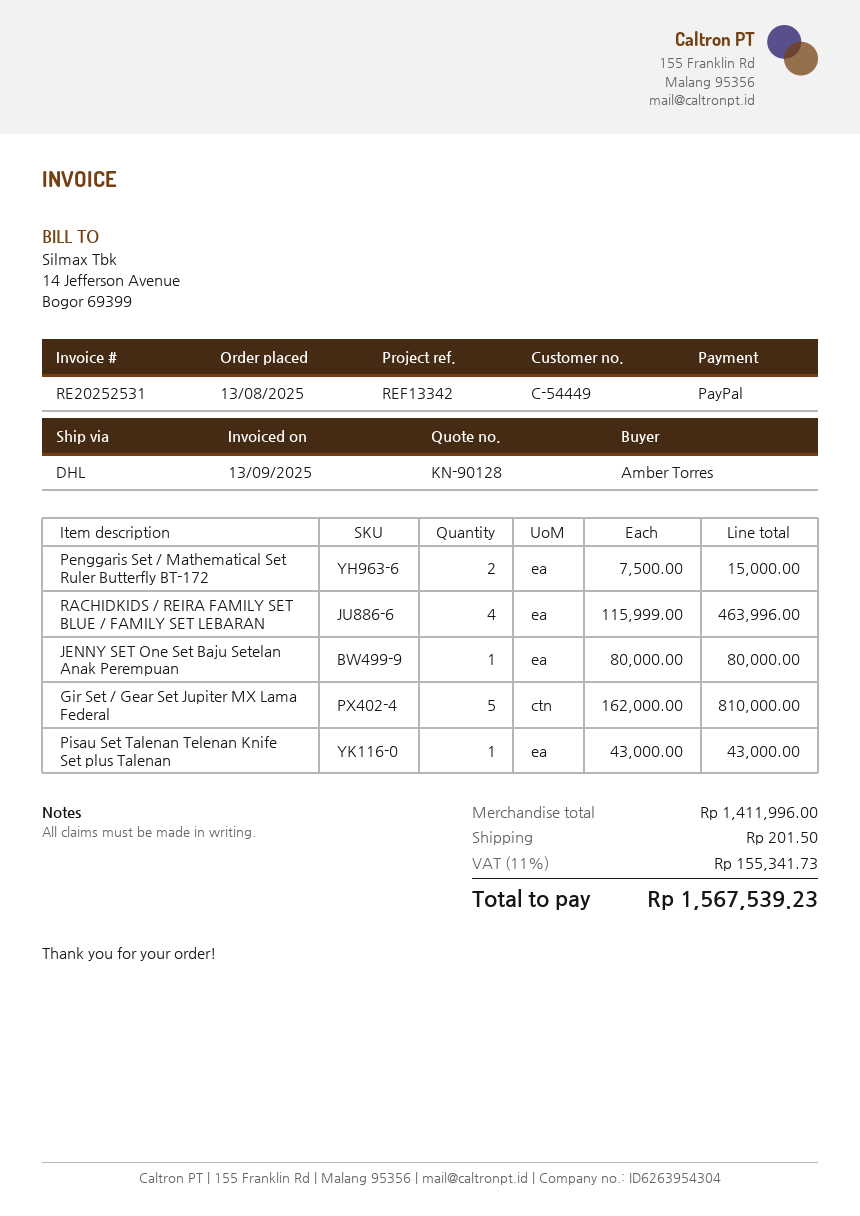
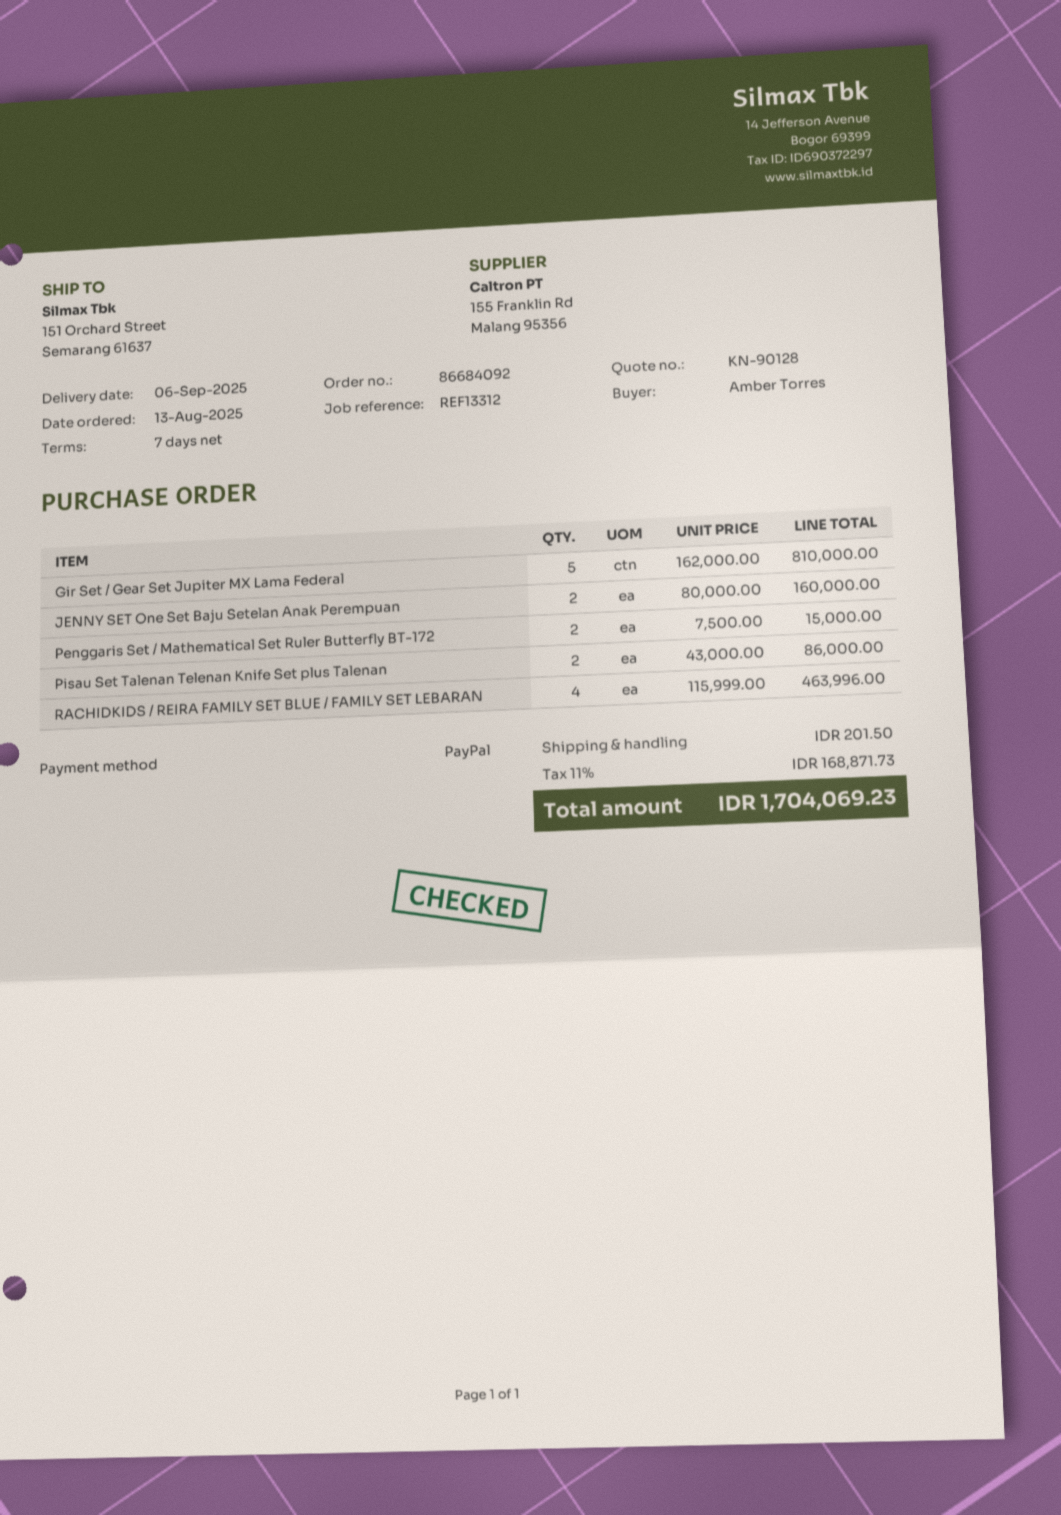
reference: REF13342 -> REF13312
JENNY SET One Set Baju Setelan Anak Perempuan: 1 x 80000.00 = 80000.00 -> 2 x 80000.00 = 160000.00
Pisau Set Talenan Telenan Knife Set plus Talenan: 1 x 43000.00 = 43000.00 -> 2 x 43000.00 = 86000.00
tax: 11% = 155341.73 -> 11% = 168871.73
total: 1567539.23 -> 1704069.23

